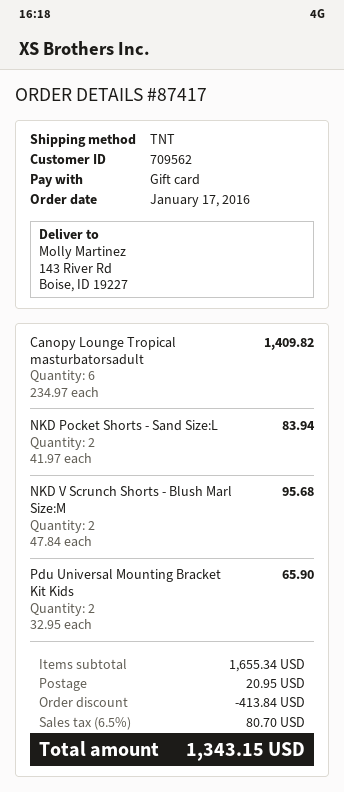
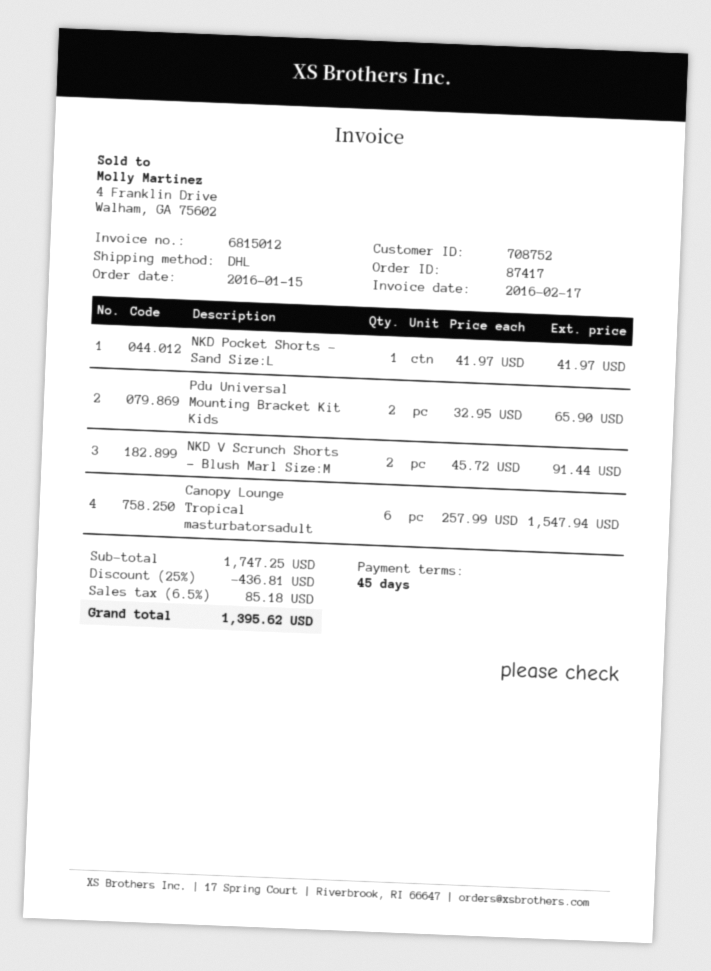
order date: 2016-01-17 -> 2016-01-15
customer number: 709562 -> 708752
shipping method: TNT -> DHL
Canopy Lounge Tropical masturbatorsadult: 6 x 234.97 = 1409.82 -> 6 x 257.99 = 1547.94
NKD Pocket Shorts - Sand Size:L: 2 x 41.97 = 83.94 -> 1 x 41.97 = 41.97
NKD V Scrunch Shorts - Blush Marl Size:M: 2 x 47.84 = 95.68 -> 2 x 45.72 = 91.44
subtotal: 1655.34 -> 1747.25
discount: 413.84 -> 436.81
shipping: 20.95 -> none
tax: 6.5% = 80.70 -> 6.5% = 85.18
total: 1343.15 -> 1395.62

